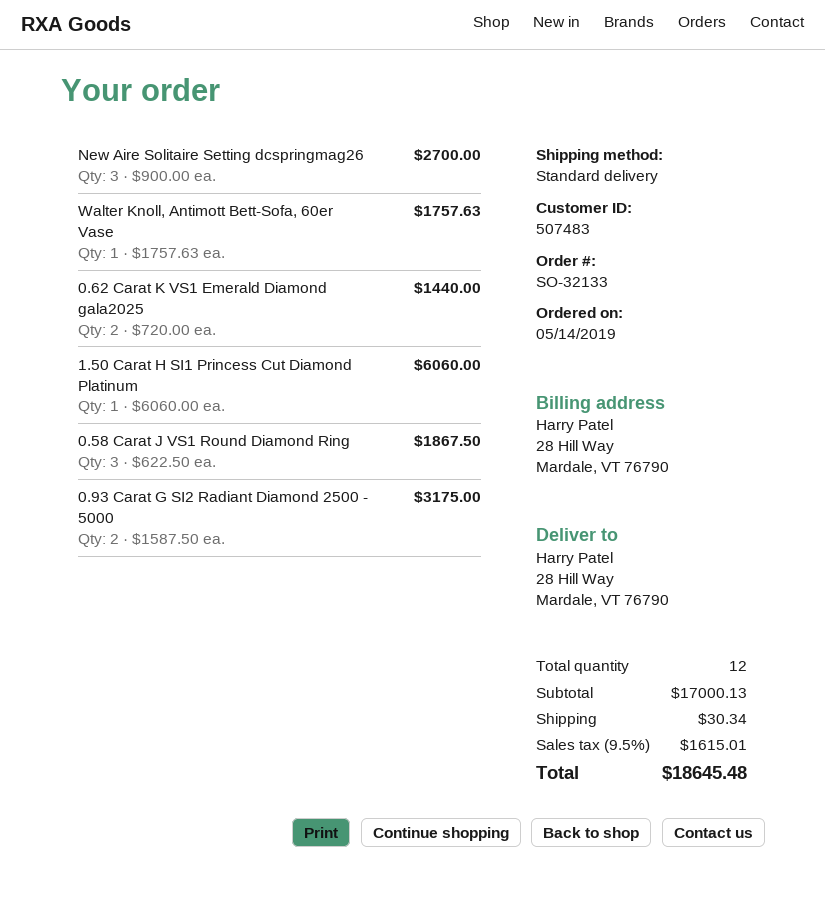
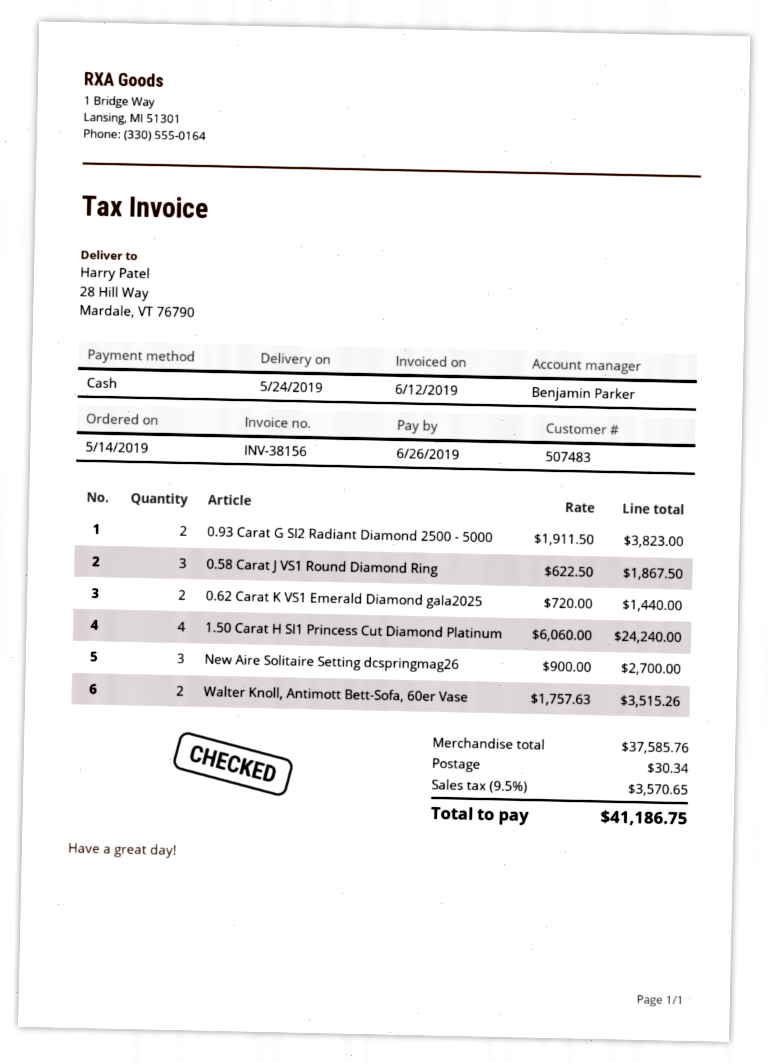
Walter Knoll, Antimott Bett-Sofa, 60er Vase: 1 x 1757.63 = 1757.63 -> 2 x 1757.63 = 3515.26
1.50 Carat H SI1 Princess Cut Diamond Platinum: 1 x 6060.00 = 6060.00 -> 4 x 6060.00 = 24240.00
0.93 Carat G SI2 Radiant Diamond 2500 - 5000: 2 x 1587.50 = 3175.00 -> 2 x 1911.50 = 3823.00
subtotal: 17000.13 -> 37585.76
tax: 9.5% = 1615.01 -> 9.5% = 3570.65
total: 18645.48 -> 41186.75

